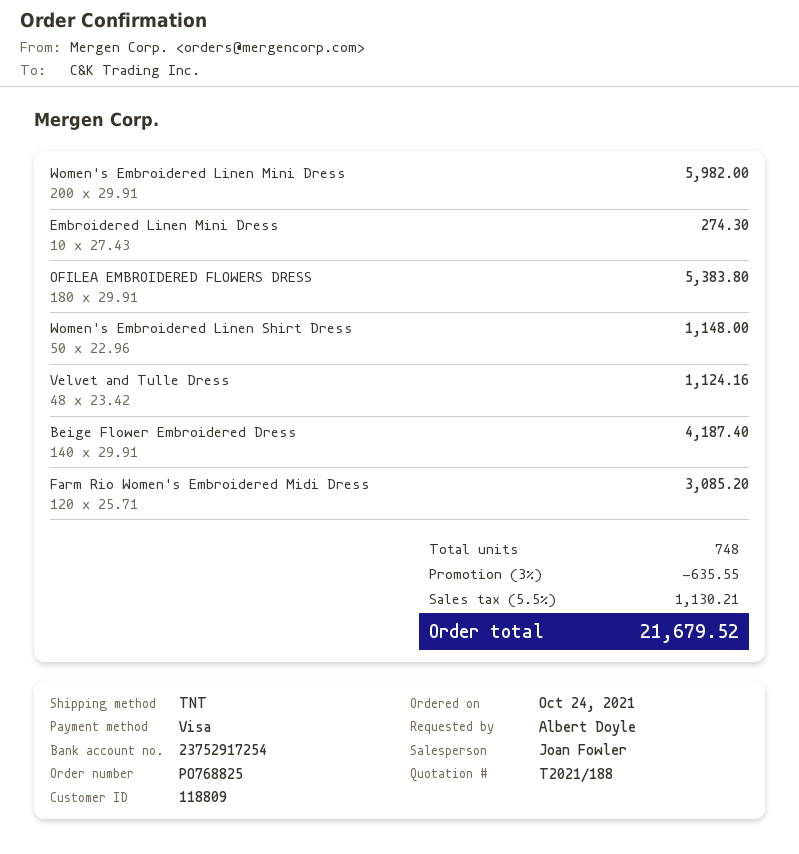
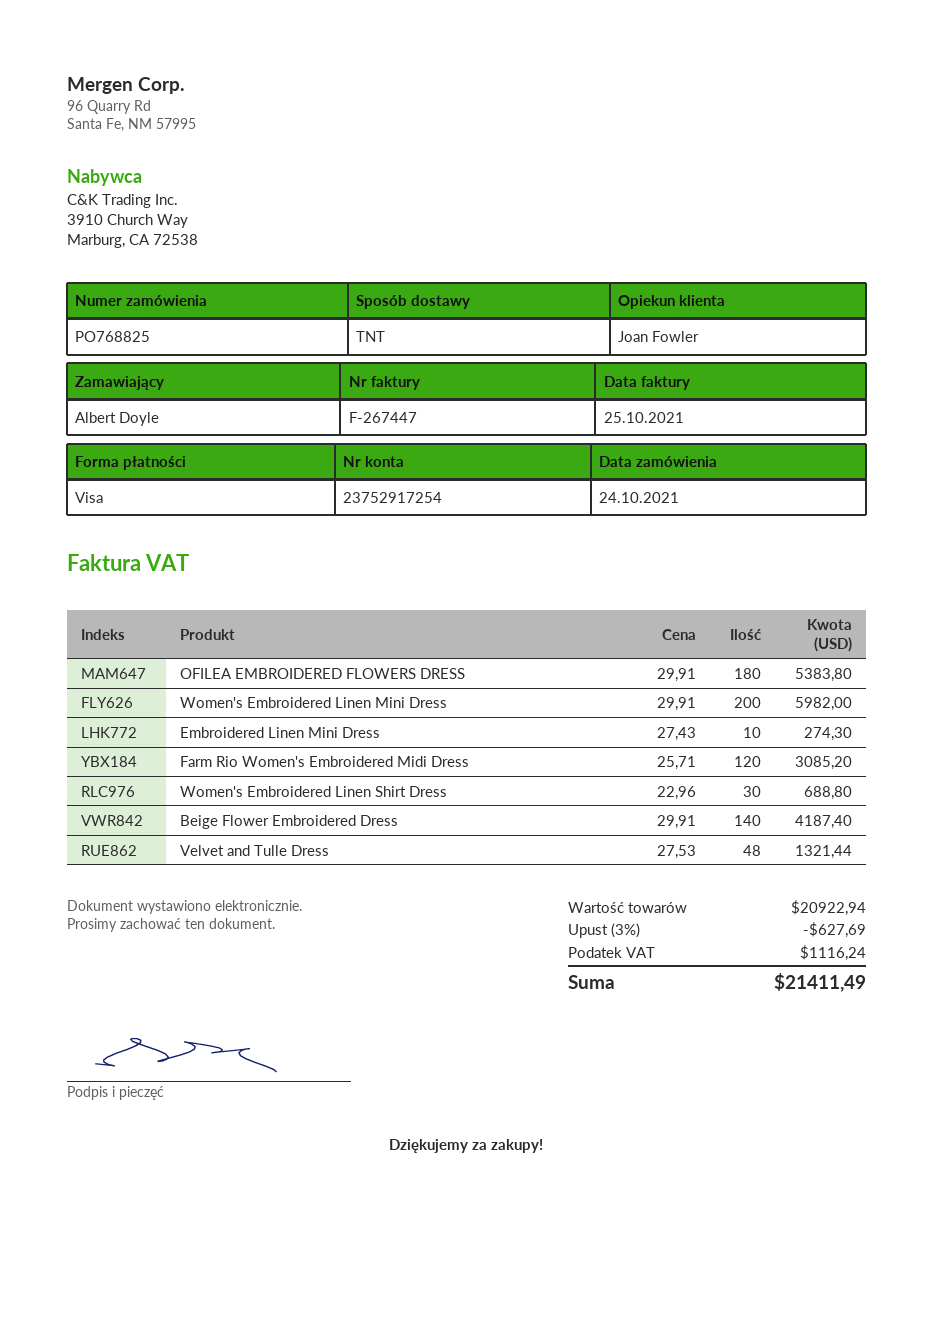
Women's Embroidered Linen Shirt Dress: 50 x 22.96 = 1148.00 -> 30 x 22.96 = 688.80
Velvet and Tulle Dress: 48 x 23.42 = 1124.16 -> 48 x 27.53 = 1321.44
discount: 3% = 635.55 -> 3% = 627.69
tax: 1130.21 -> 1116.24
total: 21679.52 -> 21411.49

